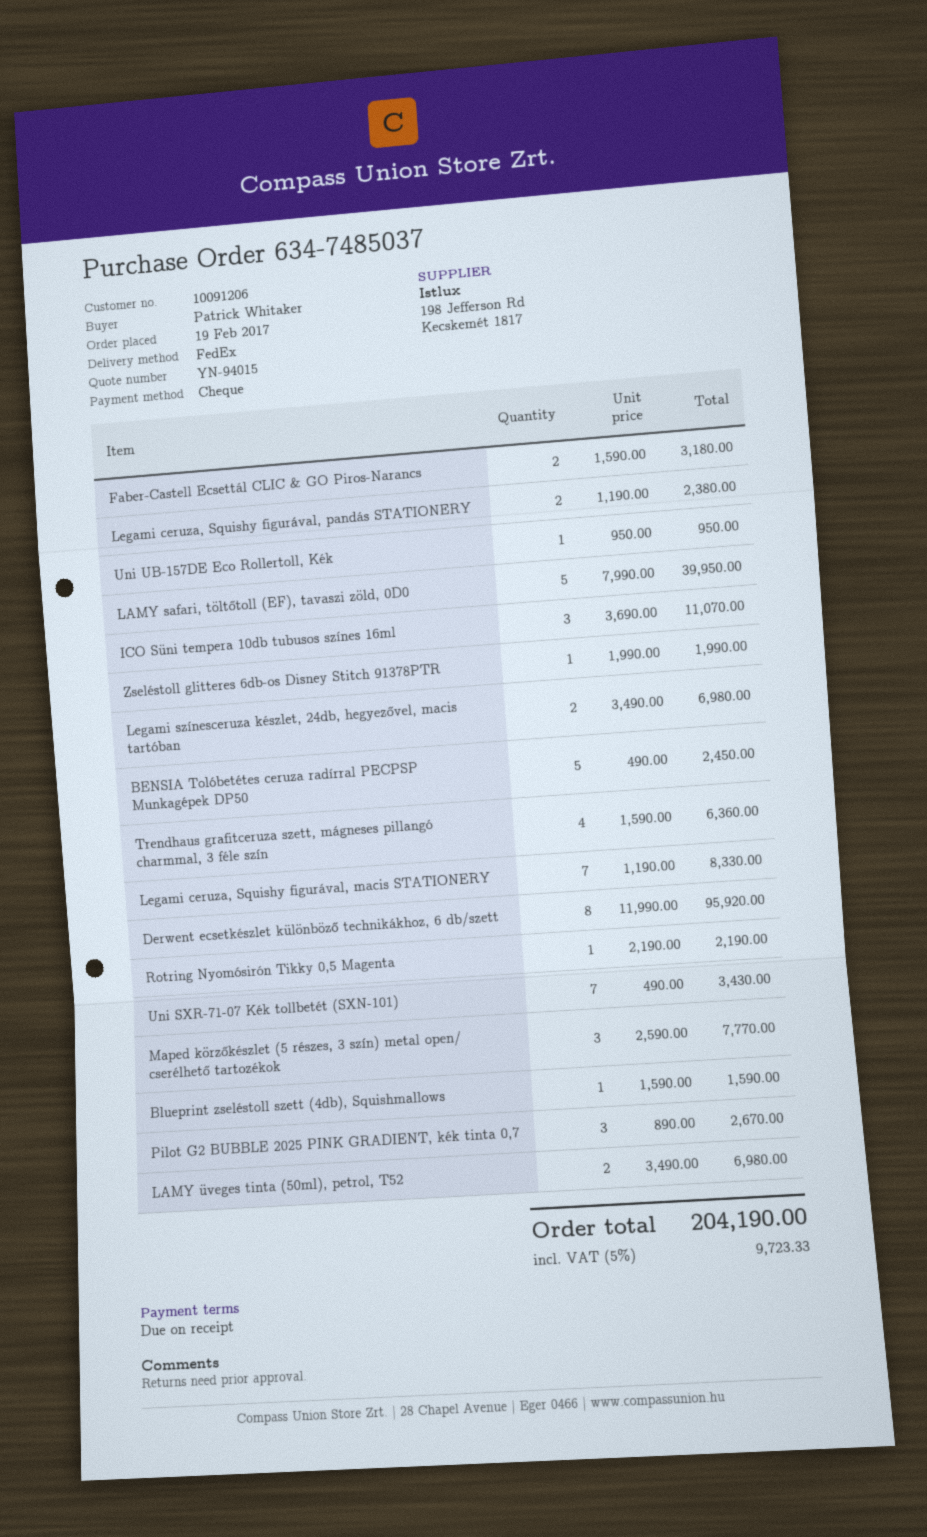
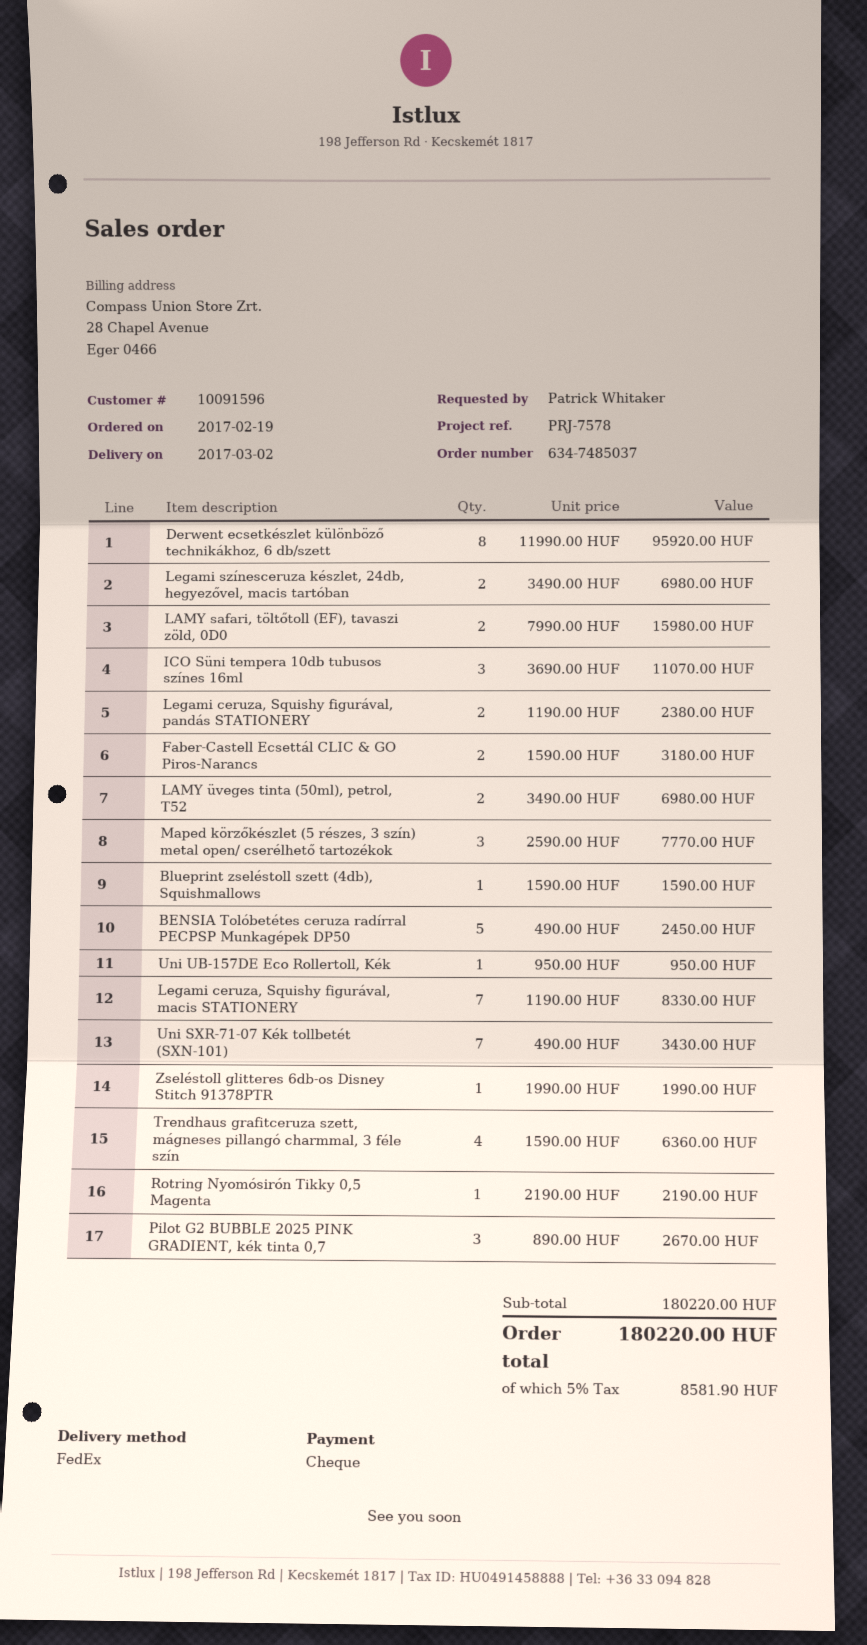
customer number: 10091206 -> 10091596
LAMY safari, töltőtoll (EF), tavaszi zöld, 0D0: 5 x 7990.00 = 39950.00 -> 2 x 7990.00 = 15980.00
tax: 5% = 9723.33 -> 5% = 8581.90
total: 204190.00 -> 180220.00

